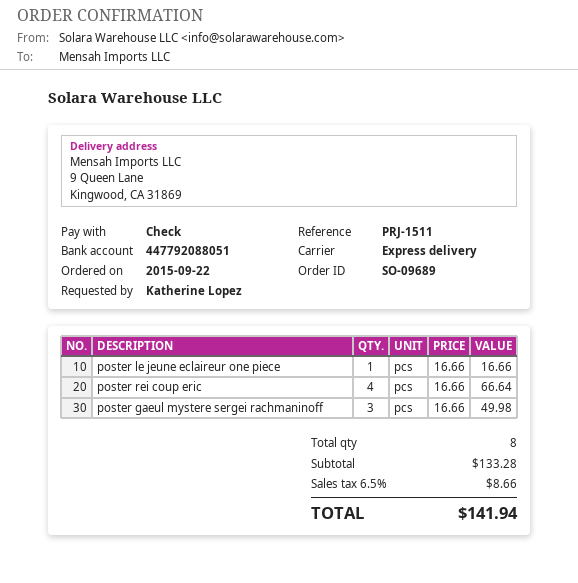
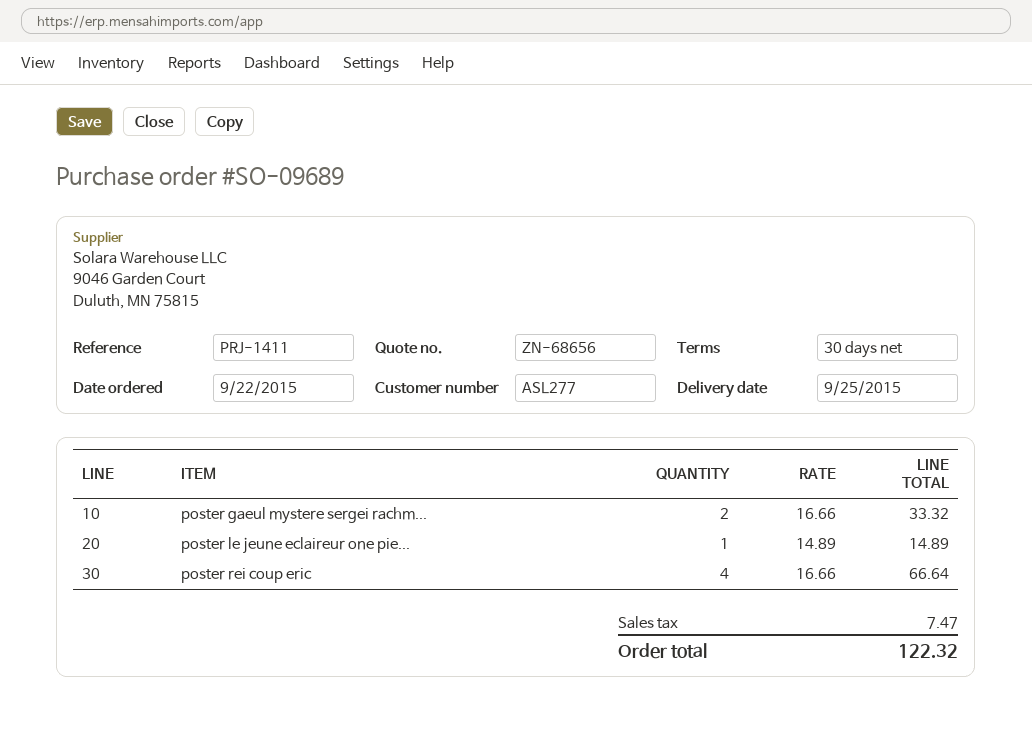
reference: PRJ-1511 -> PRJ-1411
poster le jeune eclaireur one piece: 1 x 16.66 = 16.66 -> 1 x 14.89 = 14.89
poster gaeul mystere sergei rachmaninoff: 3 x 16.66 = 49.98 -> 2 x 16.66 = 33.32
tax: 8.66 -> 7.47
total: 141.94 -> 122.32

